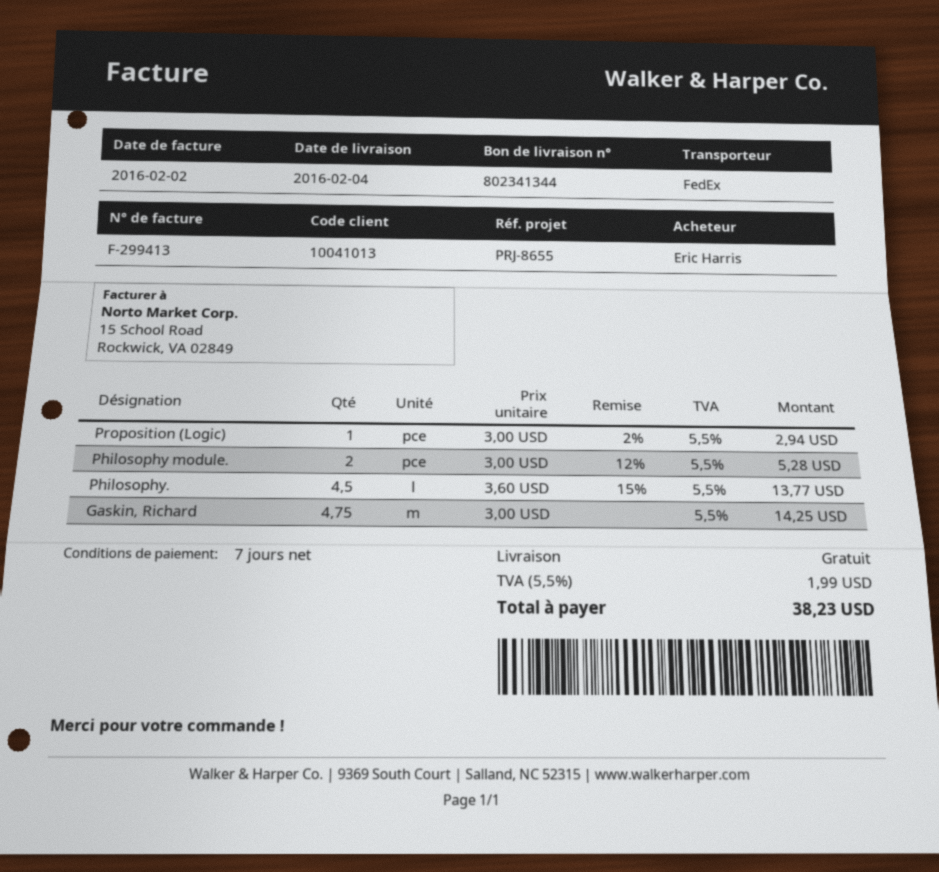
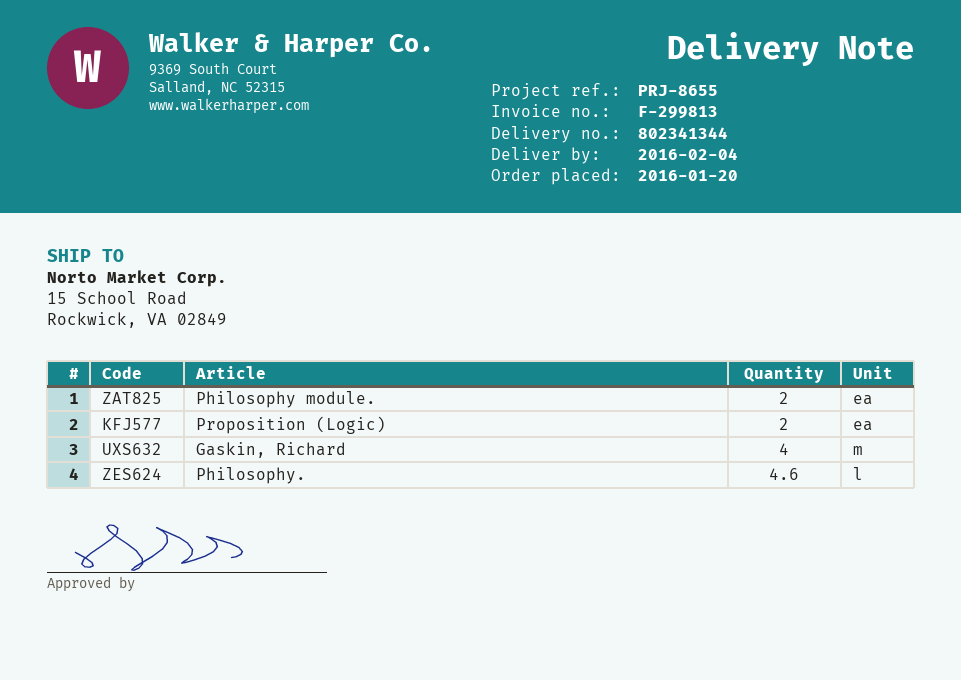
invoice number: F-299413 -> F-299813
Proposition (Logic): 1 -> 2
Philosophy.: 4.5 -> 4.6
Gaskin, Richard: 4.75 -> 4

